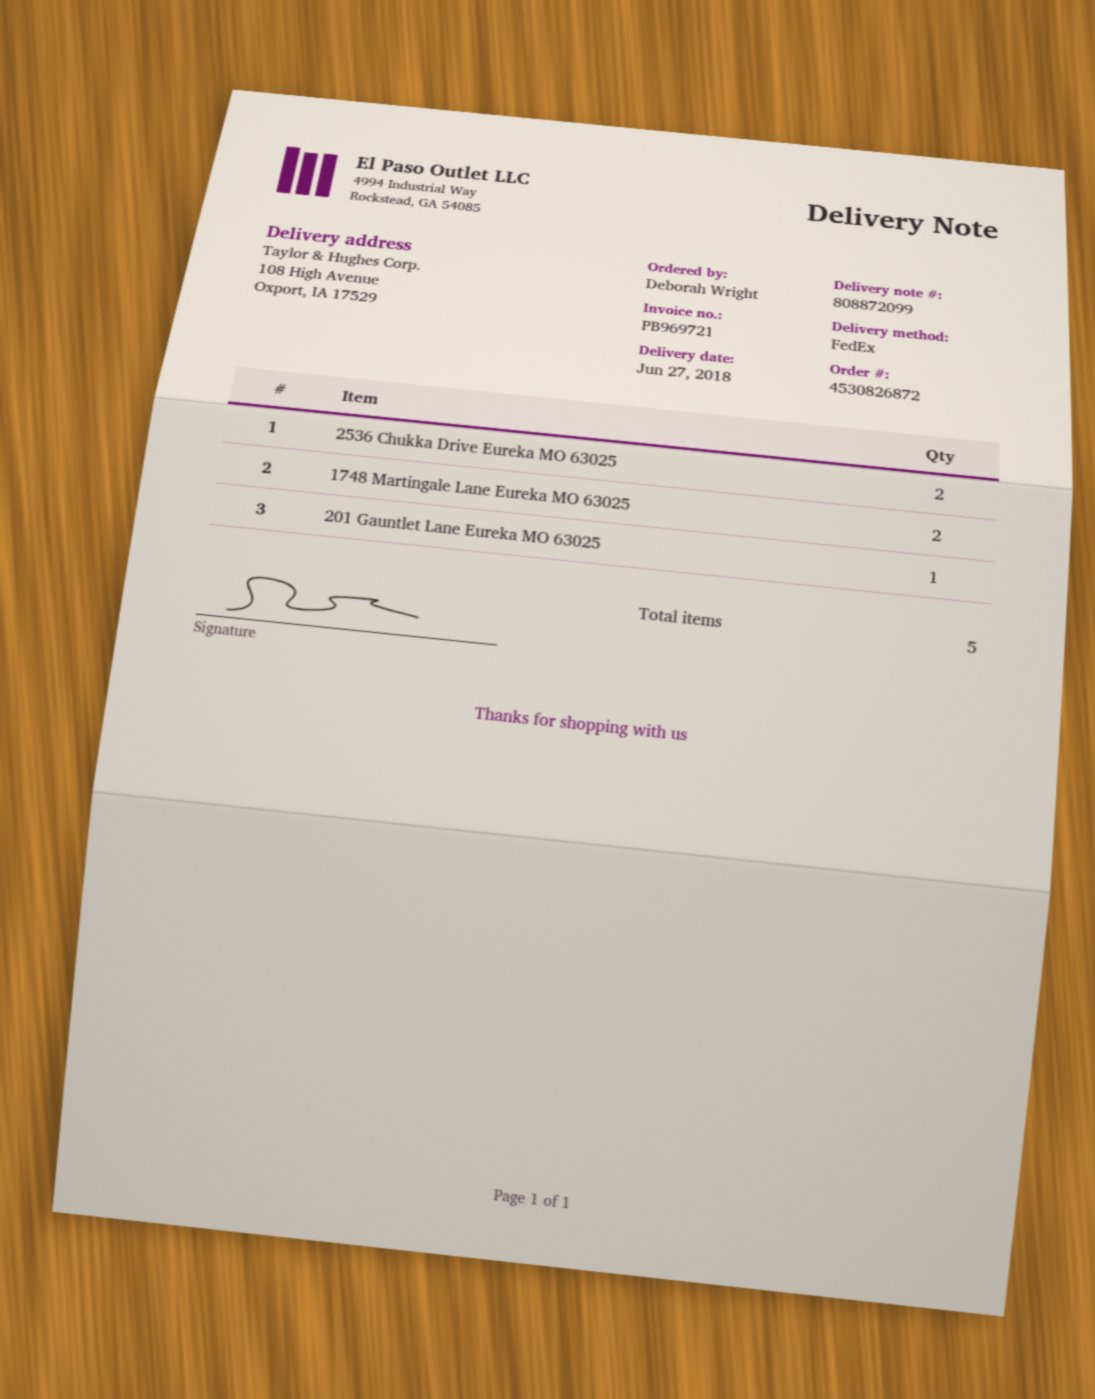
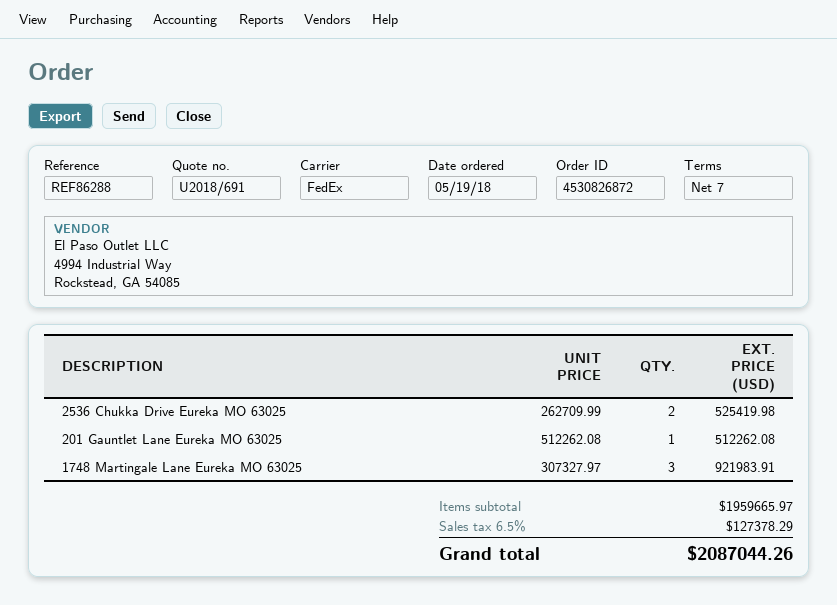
1748 Martingale Lane Eureka MO 63025: 2 -> 3

